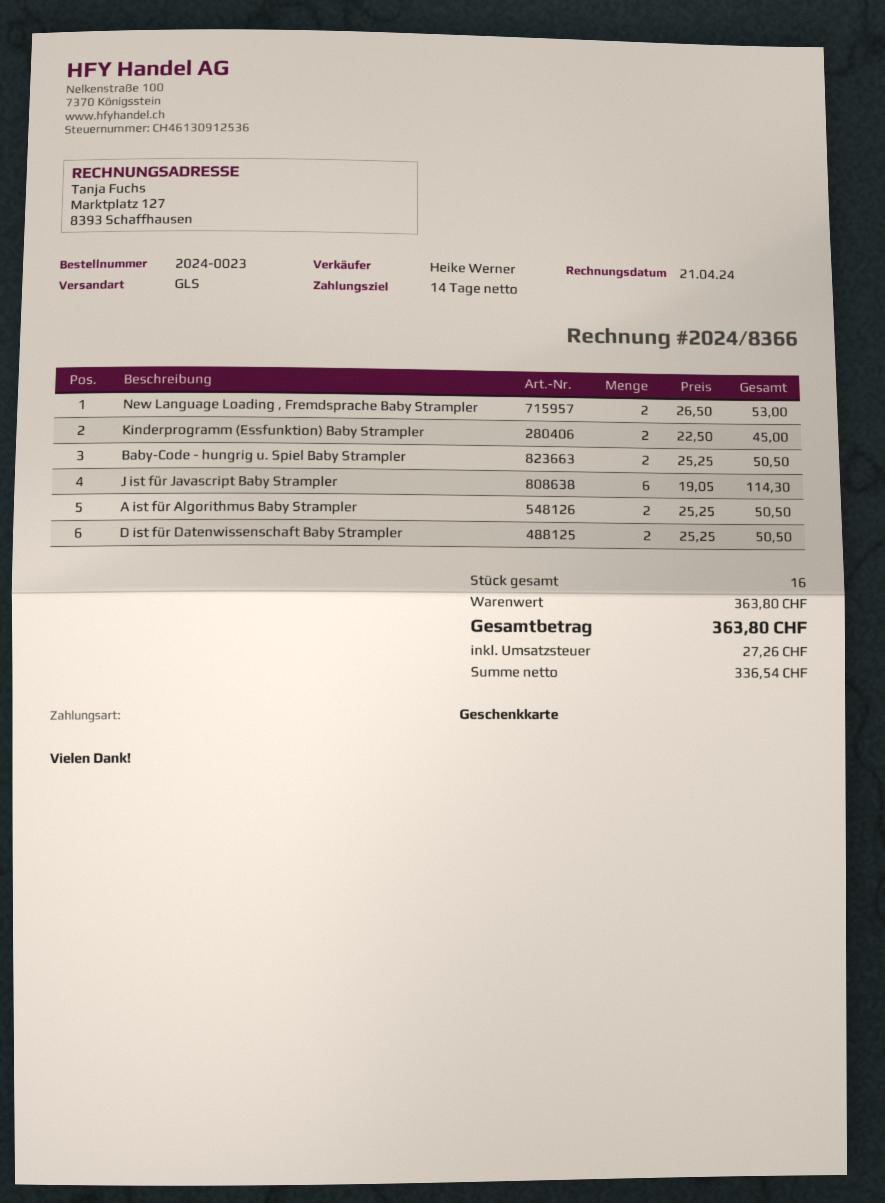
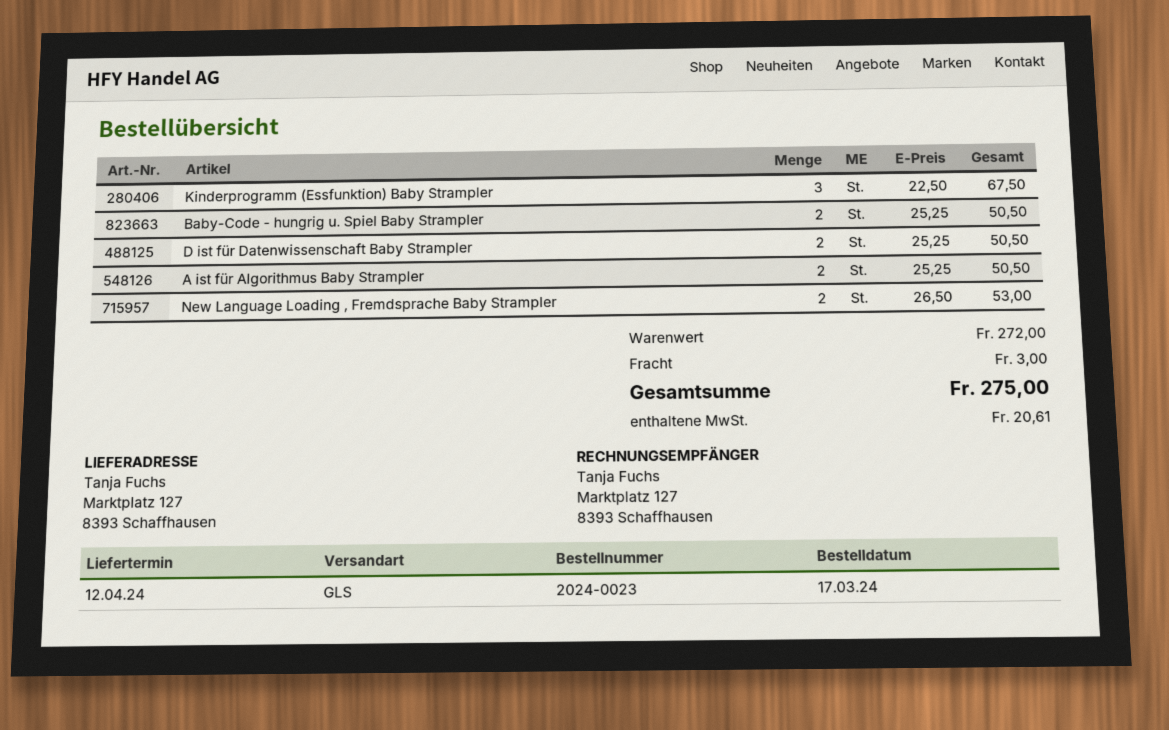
Kinderprogramm (Essfunktion) Baby Strampler: 2 x 22.50 = 45.00 -> 3 x 22.50 = 67.50
J ist für Javascript Baby Strampler: 6 x 19.05 = 114.30 -> none
subtotal: 363.80 -> 272.00
shipping: none -> 3.00
tax: 27.26 -> 20.61
total: 363.80 -> 275.00

